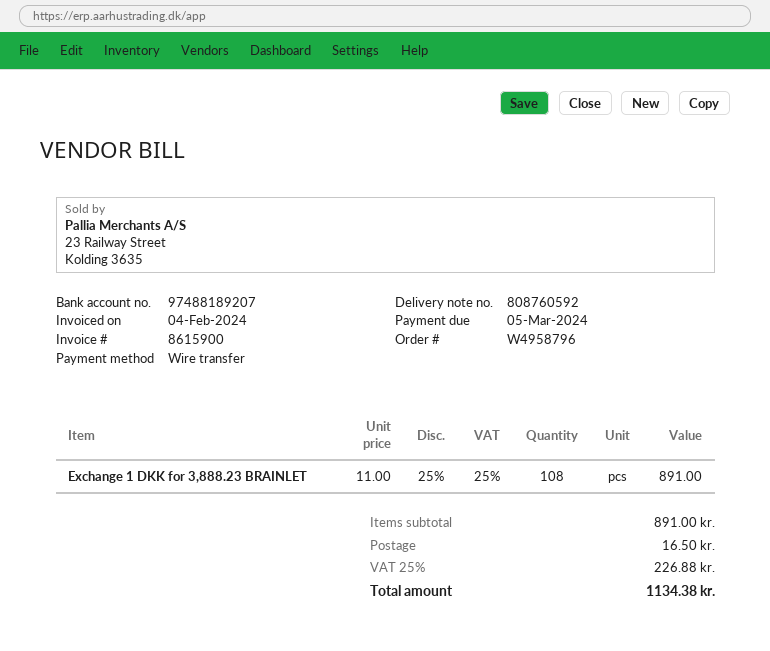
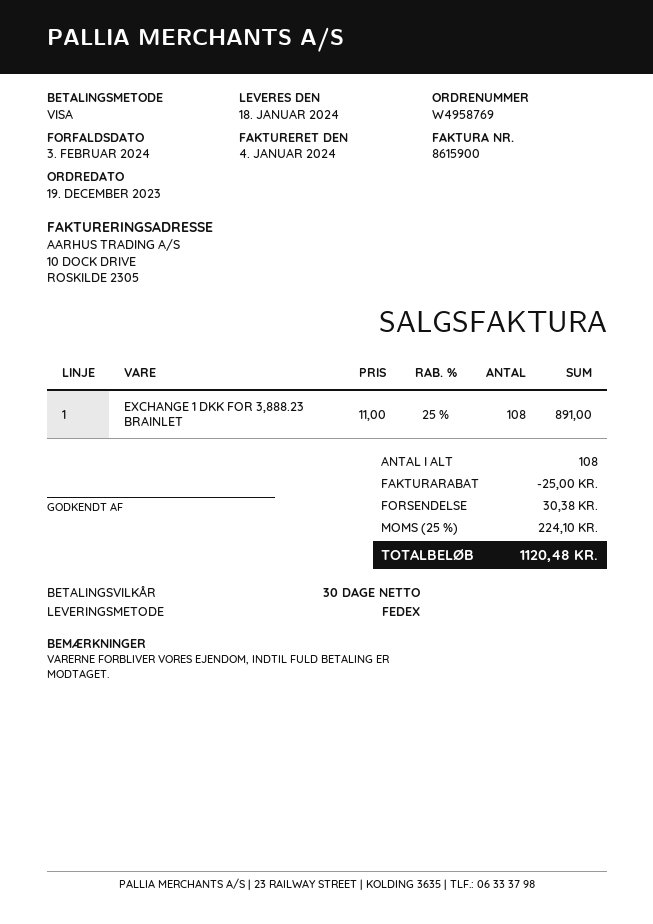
order number: W4958796 -> W4958769
invoice date: 2024-02-04 -> 2024-01-04
due date: 2024-03-05 -> 2024-02-03
payment method: bank transfer -> Visa
discount: none -> 25.00
shipping: 16.50 -> 30.38
tax: 25% = 226.88 -> 25% = 224.10
total: 1134.38 -> 1120.48

